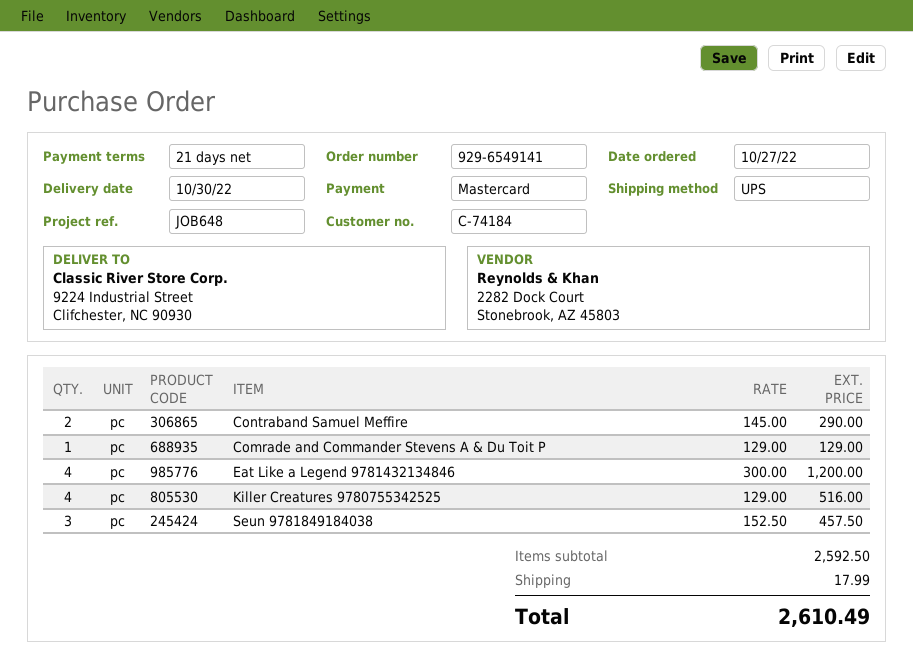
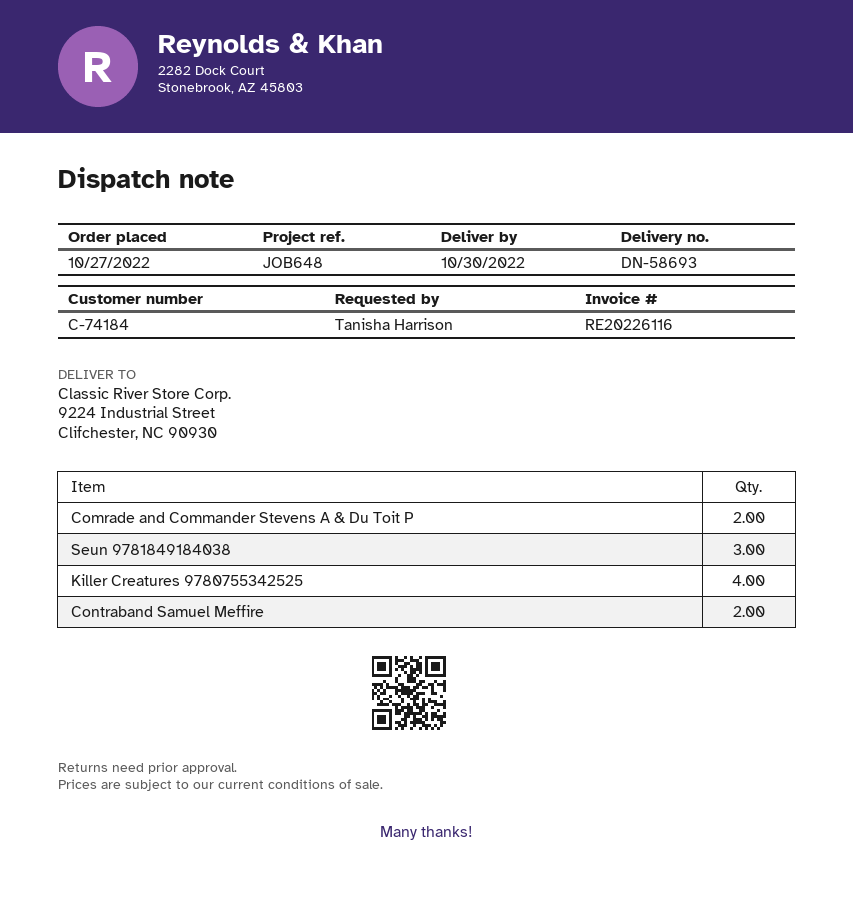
Comrade and Commander Stevens A & Du Toit P: 1 -> 2
Eat Like a Legend 9781432134846: 4 -> none

